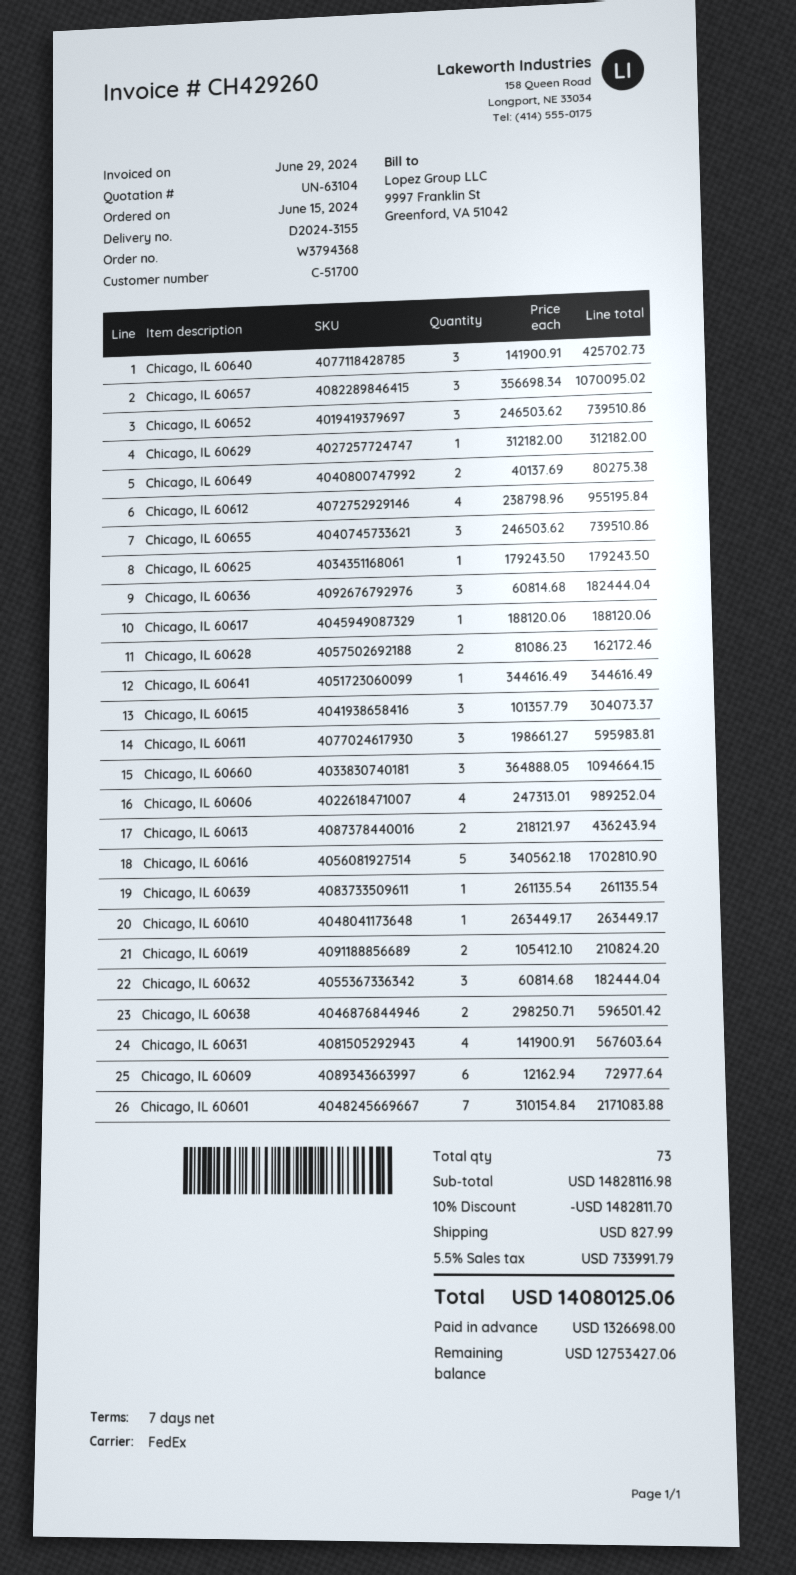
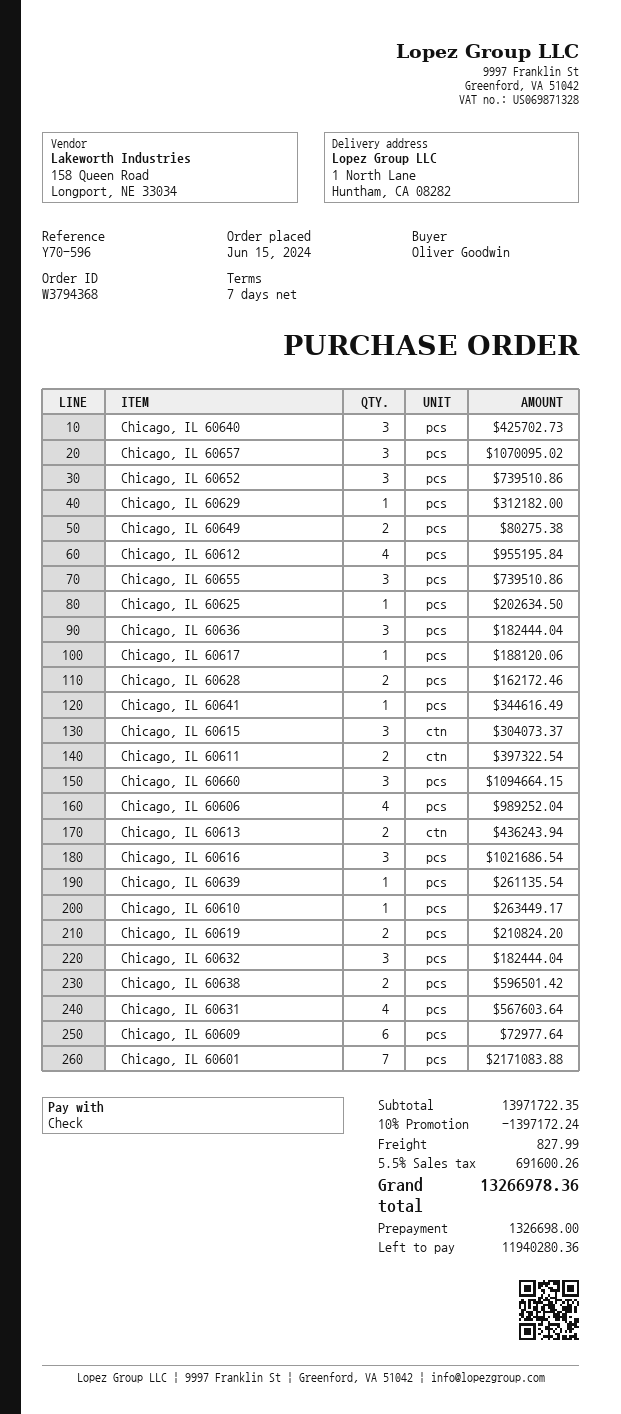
Chicago, IL 60625: 1 for 179243.50 -> 1 for 202634.50
Chicago, IL 60611: 3 for 595983.81 -> 2 for 397322.54
Chicago, IL 60616: 5 for 1702810.90 -> 3 for 1021686.54
subtotal: 14828116.98 -> 13971722.35
discount: 10% = 1482811.70 -> 10% = 1397172.24
tax: 5.5% = 733991.79 -> 5.5% = 691600.26
total: 14080125.06 -> 13266978.36
balance: 12753427.06 -> 11940280.36

